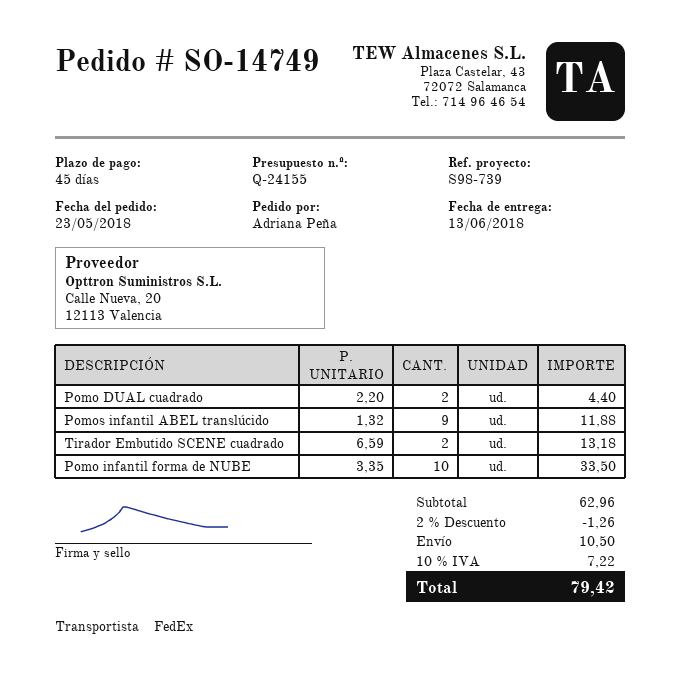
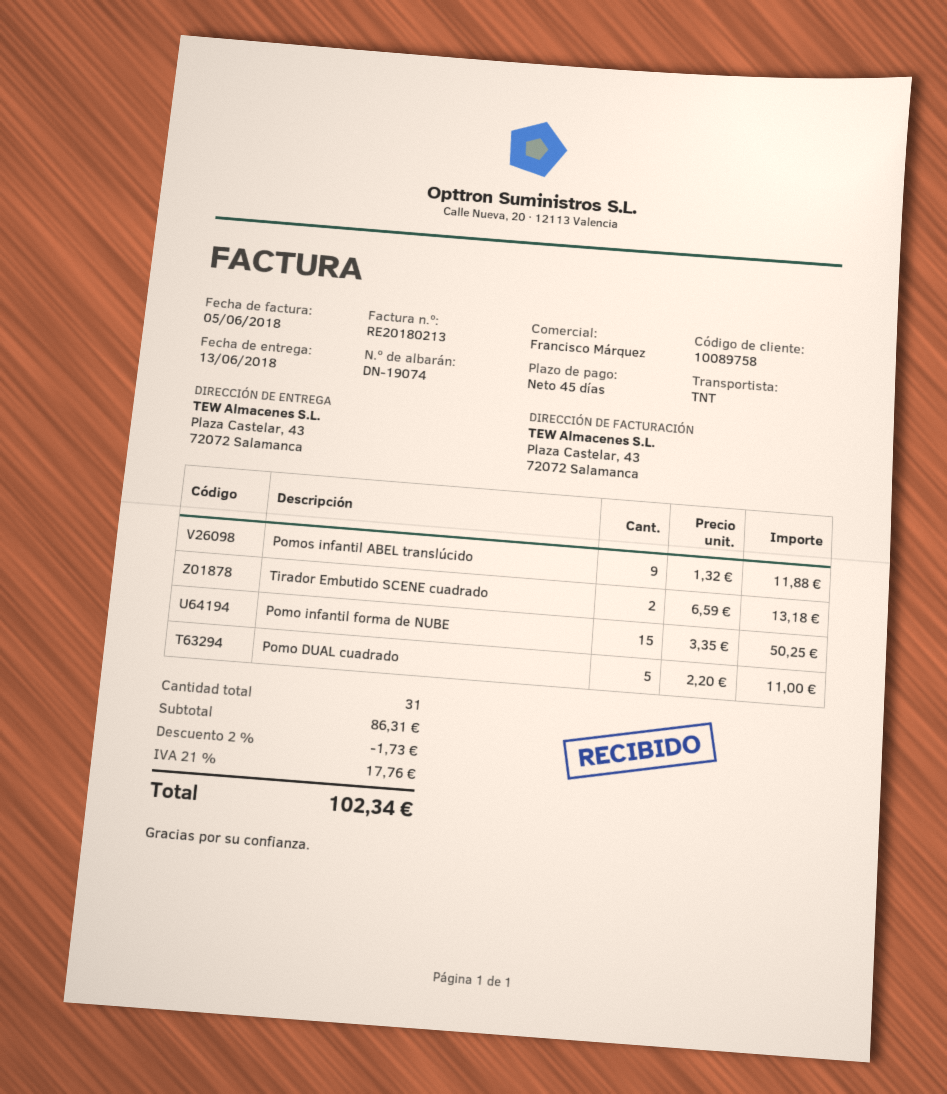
shipping method: FedEx -> TNT
Pomo DUAL cuadrado: 2 x 2.20 = 4.40 -> 5 x 2.20 = 11.00
Pomo infantil forma de NUBE: 10 x 3.35 = 33.50 -> 15 x 3.35 = 50.25
subtotal: 62.96 -> 86.31
discount: 2% = 1.26 -> 2% = 1.73
shipping: 10.50 -> none
tax: 10% = 7.22 -> 21% = 17.76
total: 79.42 -> 102.34

